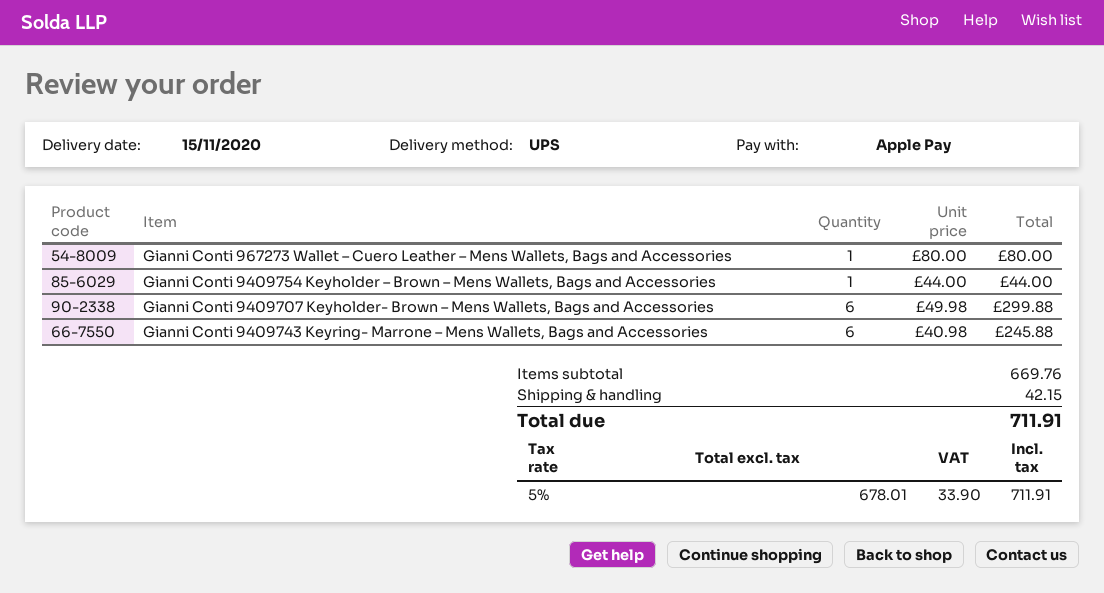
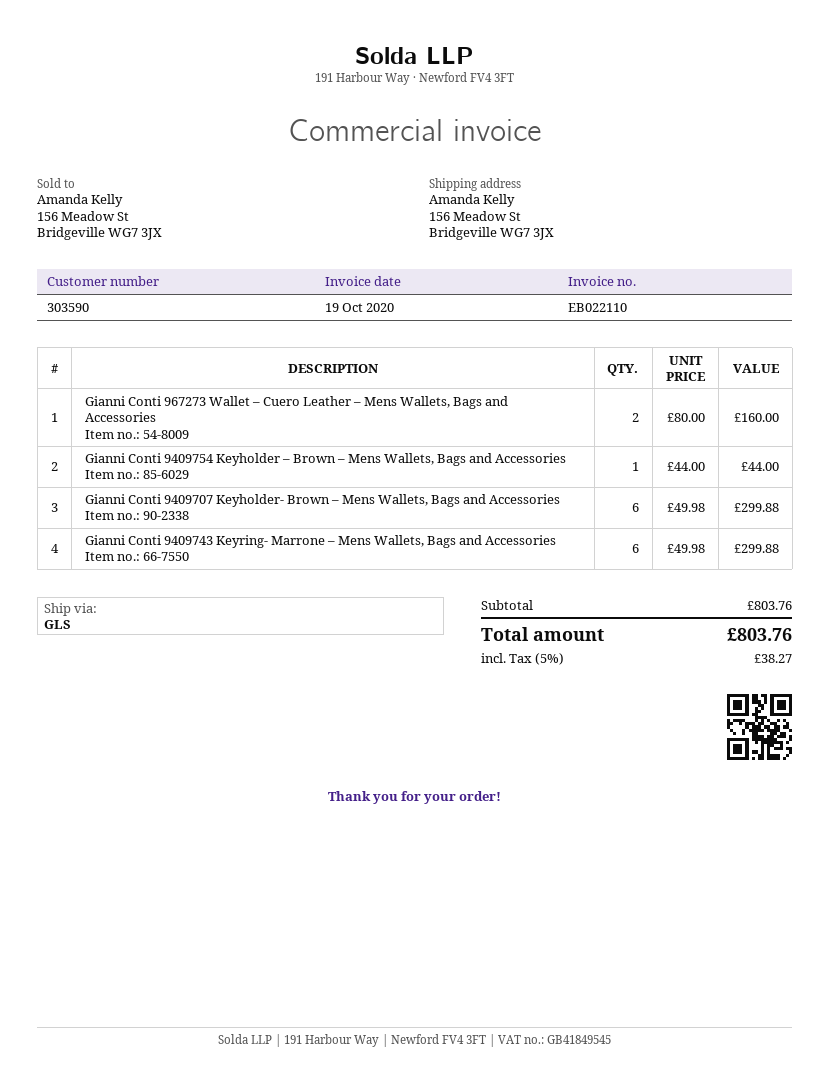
shipping method: UPS -> GLS
Gianni Conti 967273 Wallet – Cuero Leather – Mens Wallets, Bags and Accessories: 1 x 80.00 = 80.00 -> 2 x 80.00 = 160.00
Gianni Conti 9409743 Keyring- Marrone – Mens Wallets, Bags and Accessories: 6 x 40.98 = 245.88 -> 6 x 49.98 = 299.88
subtotal: 669.76 -> 803.76
shipping: 42.15 -> none
tax: 5% = 33.90 -> 5% = 38.27
total: 711.91 -> 803.76

